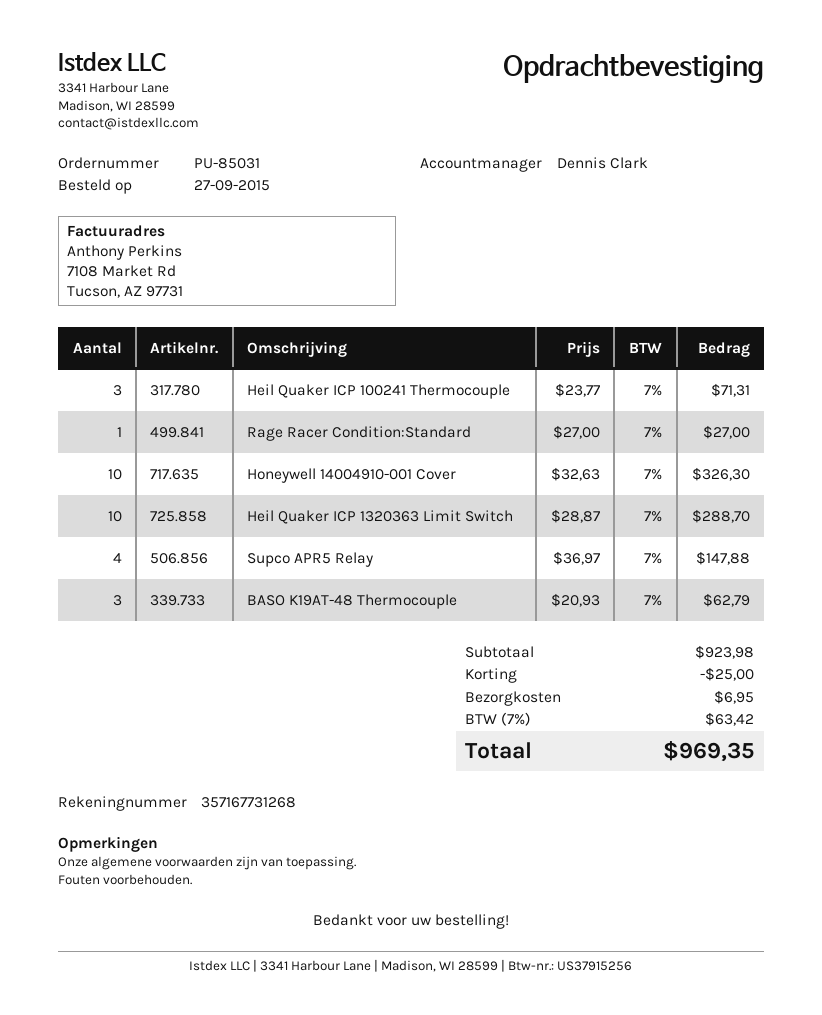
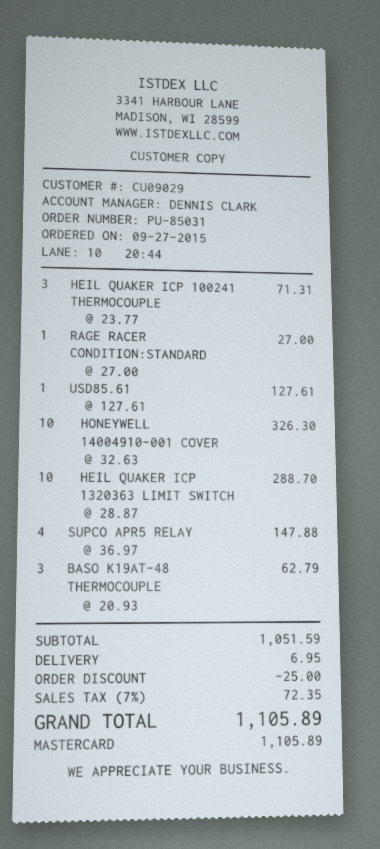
USD85.61: none -> 1 x 127.61 = 127.61
subtotal: 923.98 -> 1051.59
tax: 7% = 63.42 -> 7% = 72.35
total: 969.35 -> 1105.89

